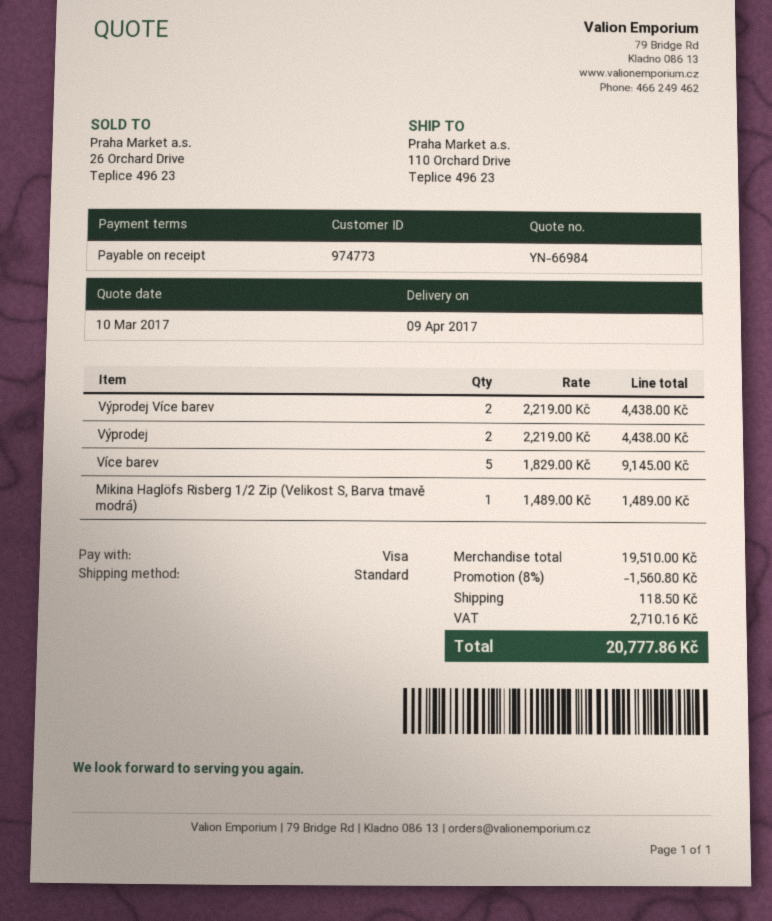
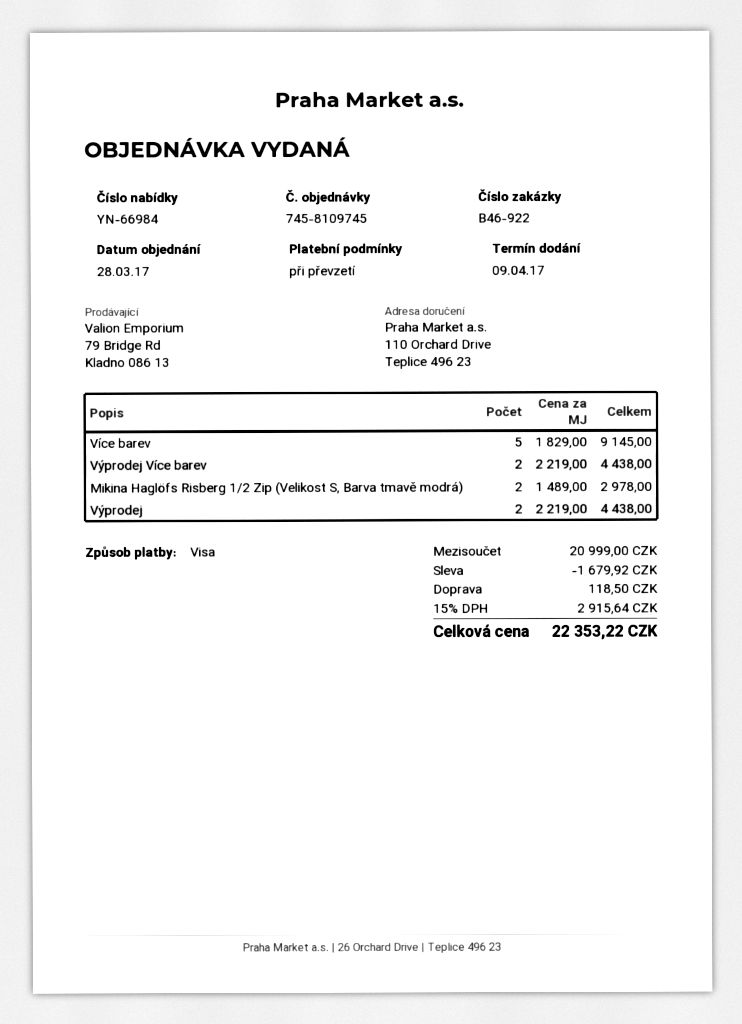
Mikina Haglöfs Risberg 1/2 Zip (Velikost S, Barva tmavě modrá): 1 x 1489.00 = 1489.00 -> 2 x 1489.00 = 2978.00
subtotal: 19510.00 -> 20999.00
discount: 1560.80 -> 1679.92
tax: 2710.16 -> 2915.64
total: 20777.86 -> 22353.22

